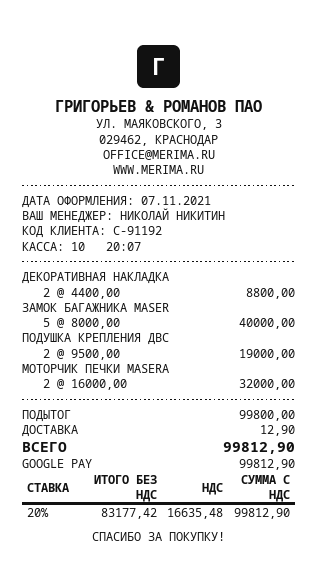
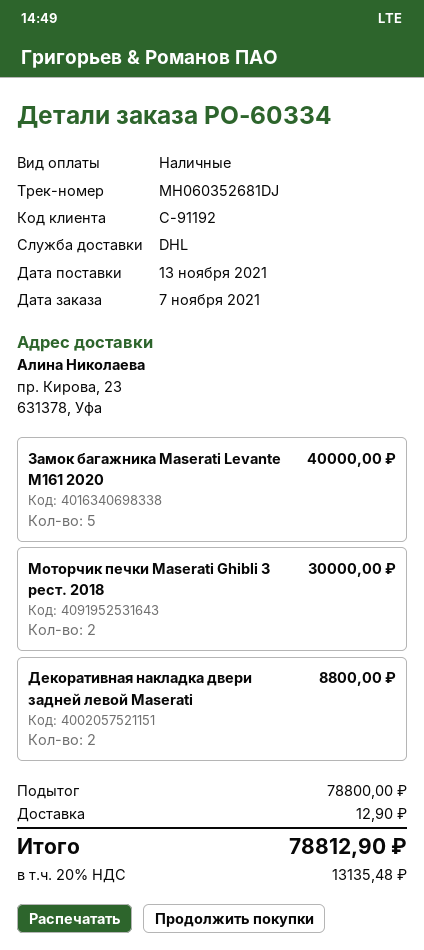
payment method: Google Pay -> cash
ПОДУШКА КРЕПЛЕНИЯ ДВС: 2 for 19000.00 -> none
МОТОРЧИК ПЕЧКИ MASERA: 2 for 32000.00 -> 2 for 30000.00
subtotal: 99800.00 -> 78800.00
tax: 20% = 16635.48 -> 20% = 13135.48
total: 99812.90 -> 78812.90

